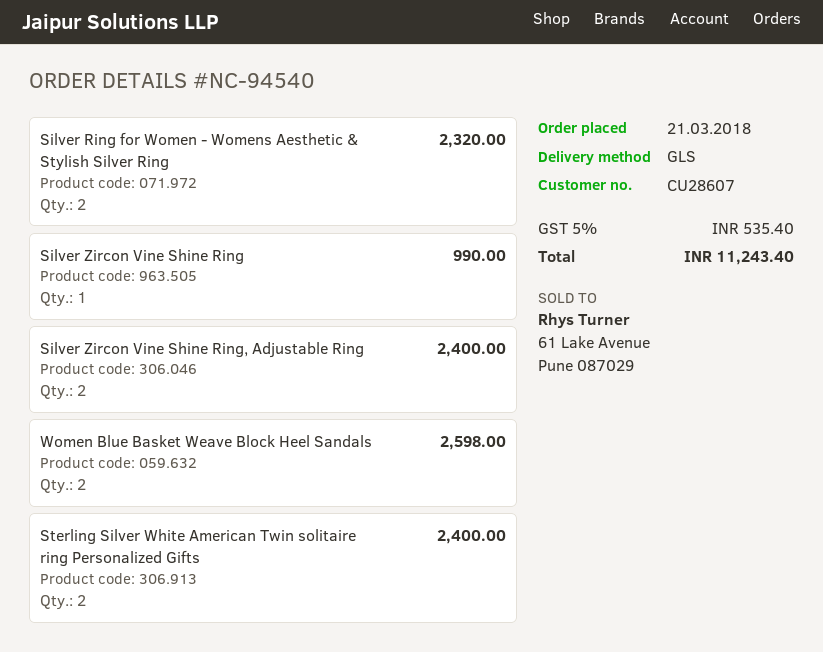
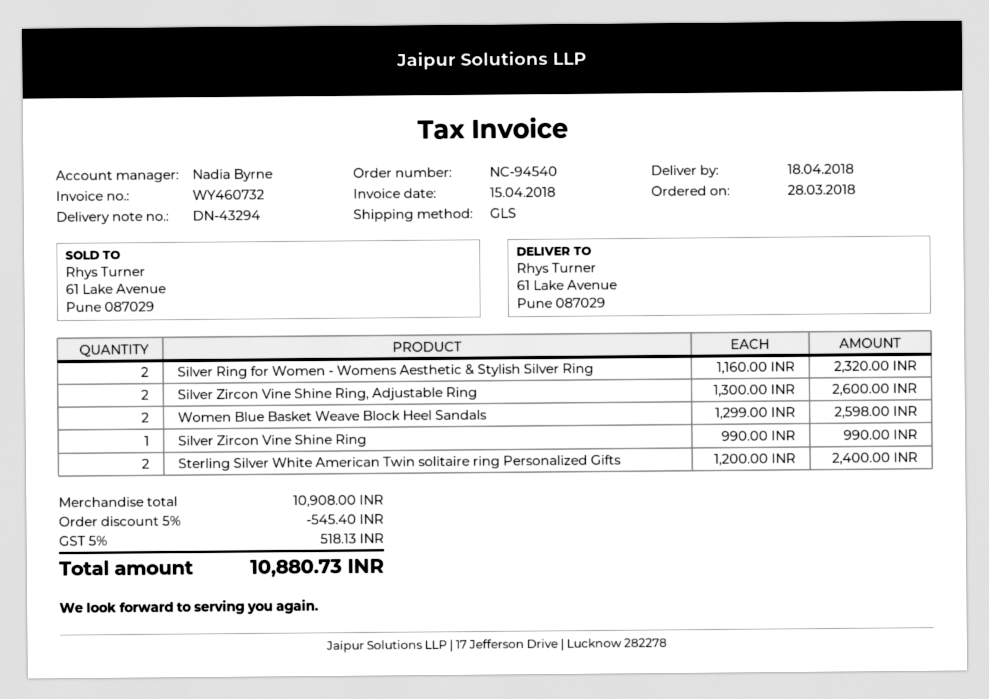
order date: 2018-03-21 -> 2018-03-28
Silver Zircon Vine Shine Ring, Adjustable Ring: 2 for 2400.00 -> 2 for 2600.00
discount: none -> 5% = 545.40
tax: 5% = 535.40 -> 5% = 518.13
total: 11243.40 -> 10880.73

